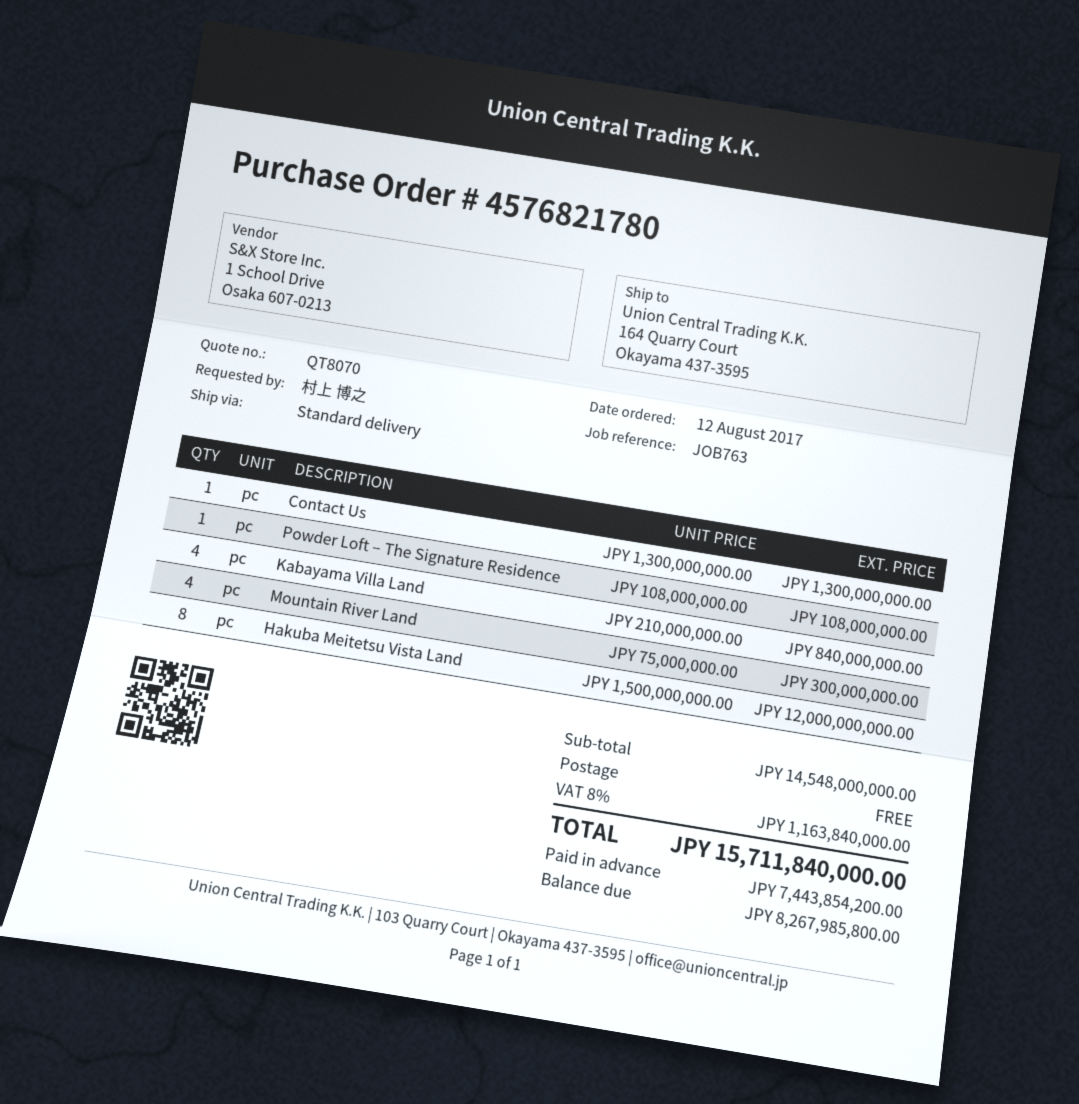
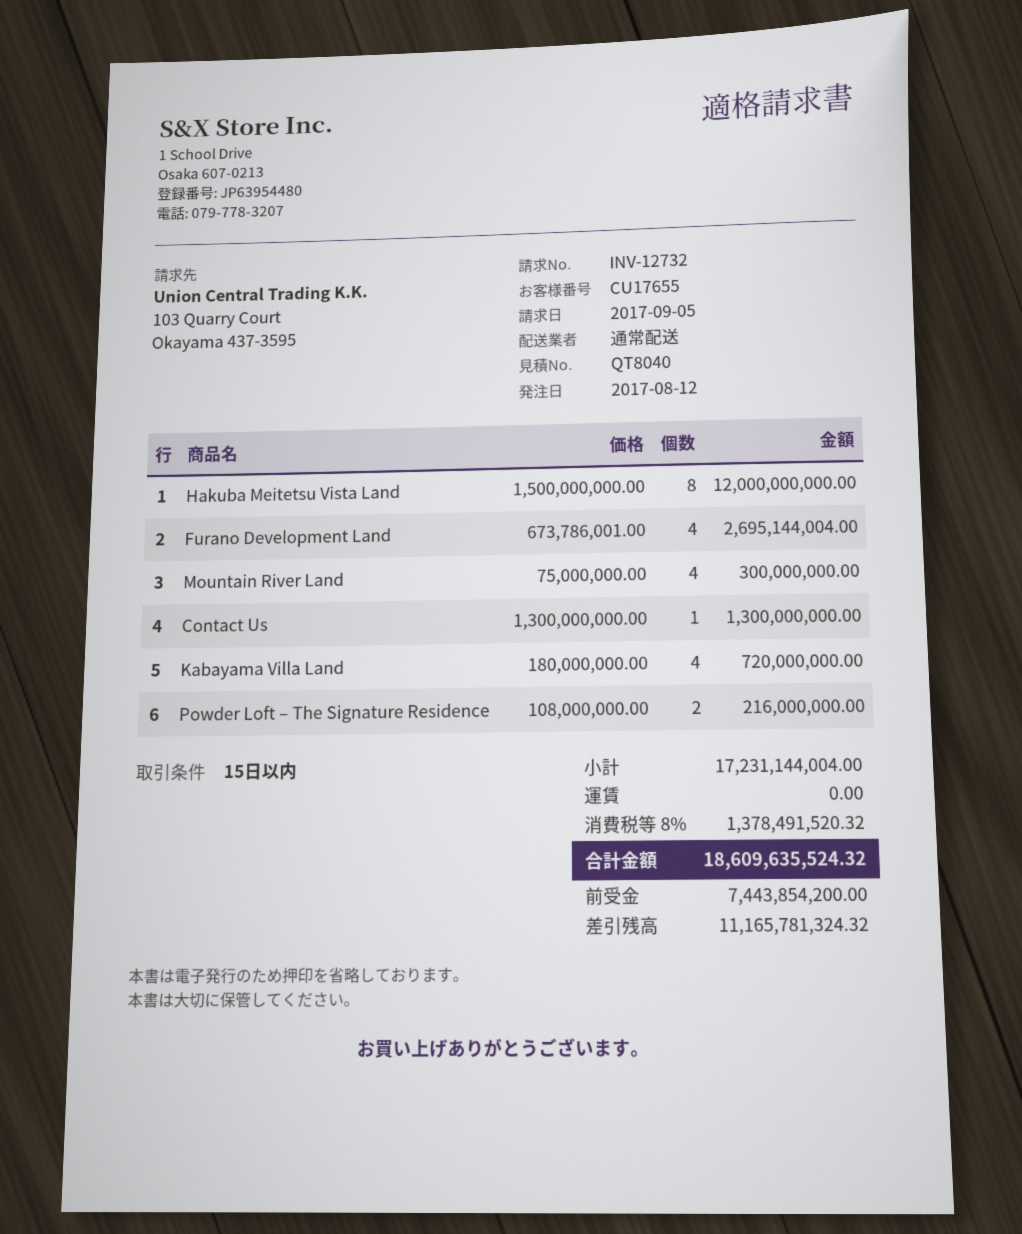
quote number: QT8070 -> QT8040
Powder Loft – The Signature Residence: 1 x 108000000.00 = 108000000.00 -> 2 x 108000000.00 = 216000000.00
Kabayama Villa Land: 4 x 210000000.00 = 840000000.00 -> 4 x 180000000.00 = 720000000.00
Furano Development Land: none -> 4 x 673786001.00 = 2695144004.00
subtotal: 14548000000.00 -> 17231144004.00
tax: 8% = 1163840000.00 -> 8% = 1378491520.32
total: 15711840000.00 -> 18609635524.32
balance: 8267985800.00 -> 11165781324.32

